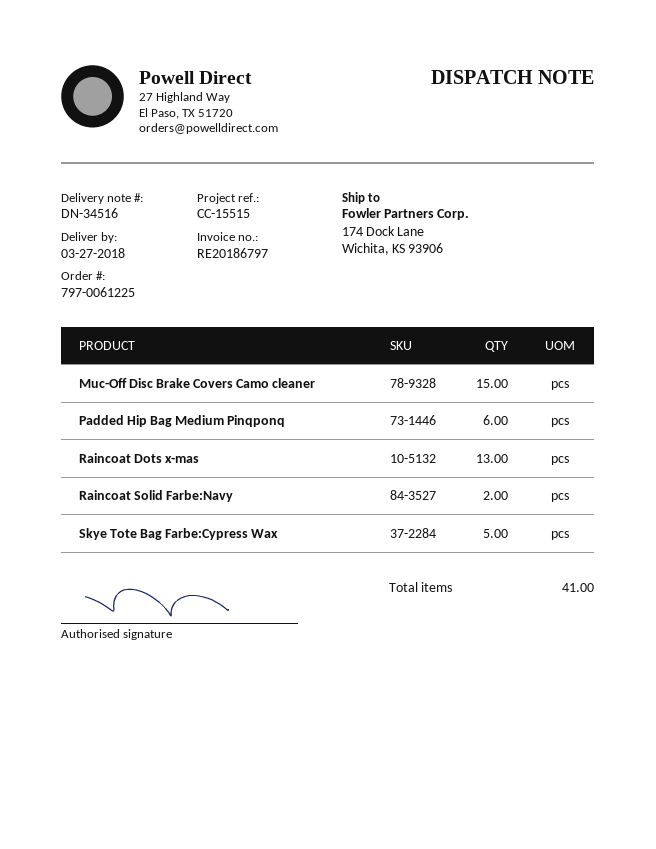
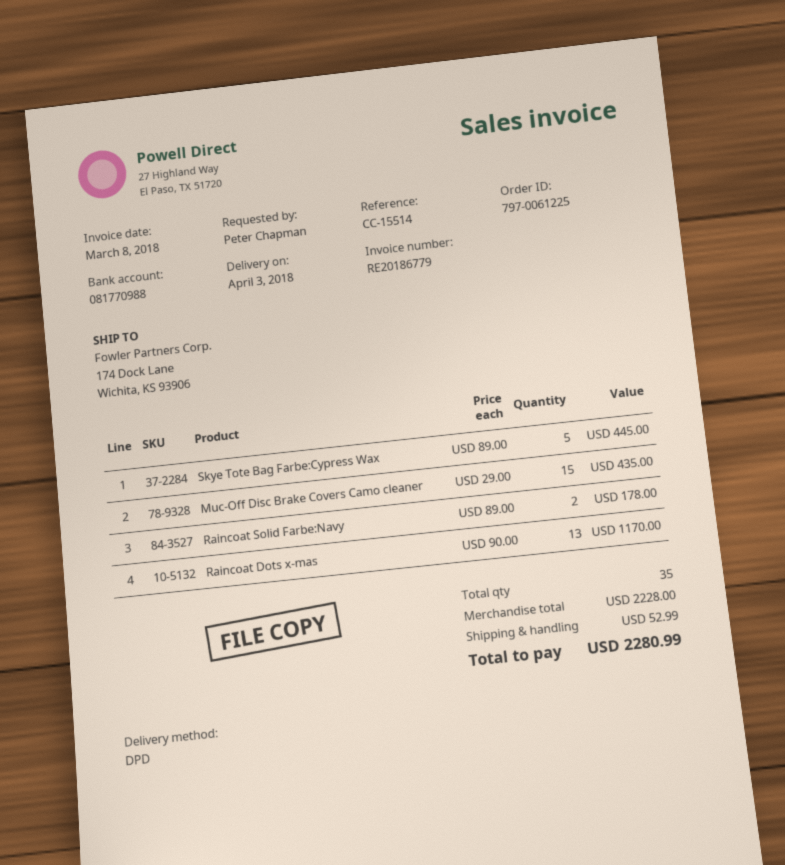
delivery date: 2018-03-27 -> 2018-04-03
invoice number: RE20186797 -> RE20186779
reference: CC-15515 -> CC-15514
Padded Hip Bag Medium Pinqponq: 6 -> none
total quantity: 41 -> 35

